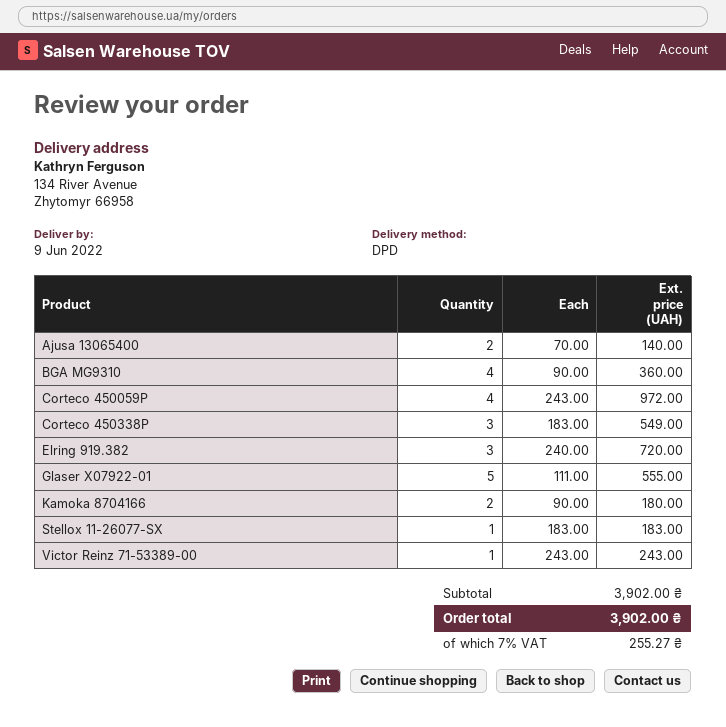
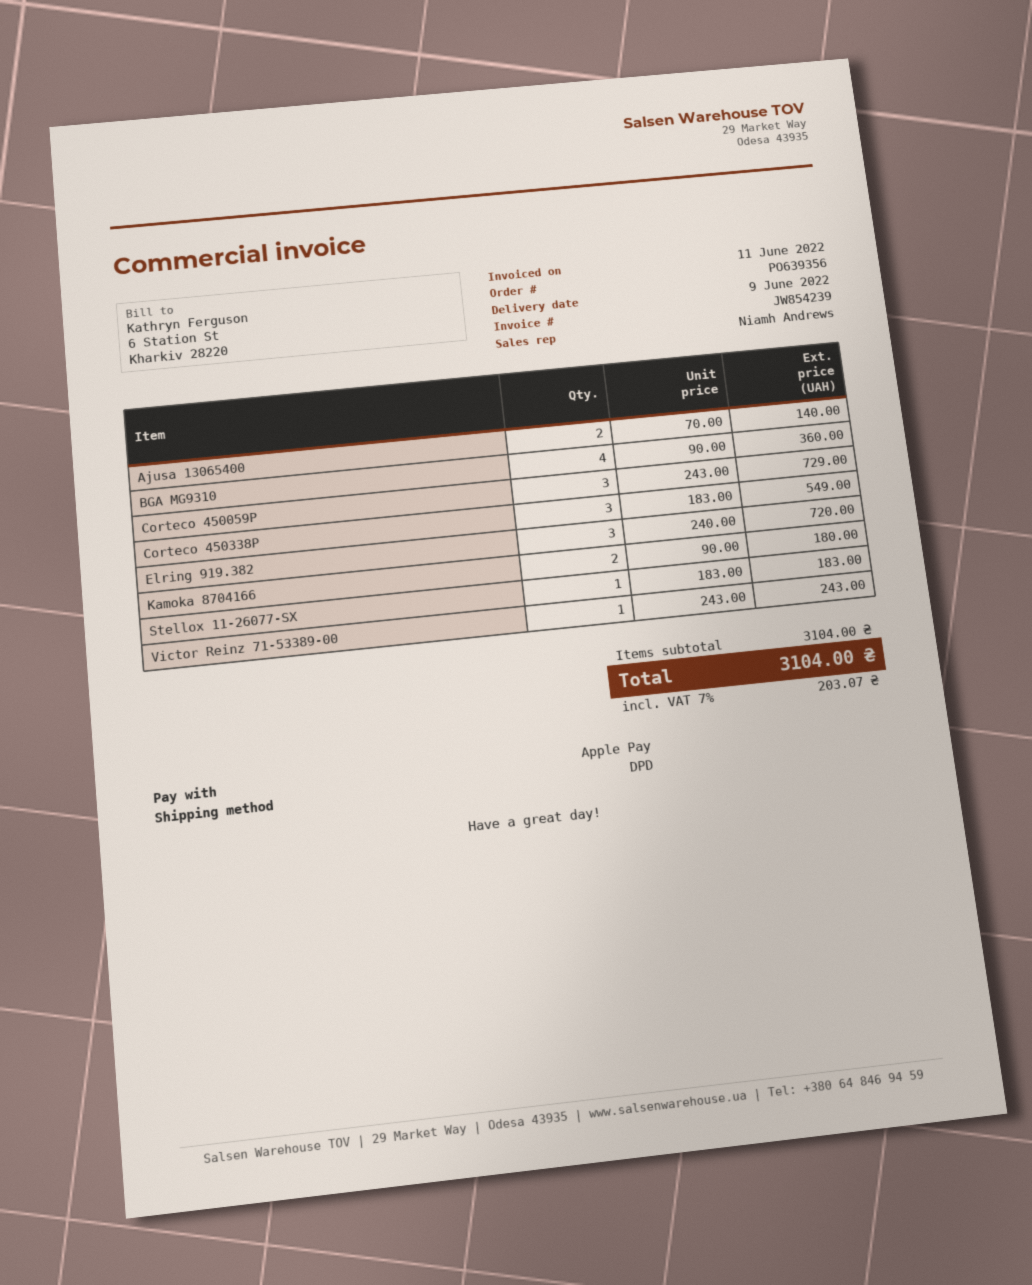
Corteco 450059P: 4 x 243.00 = 972.00 -> 3 x 243.00 = 729.00
Glaser X07922-01: 5 x 111.00 = 555.00 -> none
subtotal: 3902.00 -> 3104.00
tax: 7% = 255.27 -> 7% = 203.07
total: 3902.00 -> 3104.00

